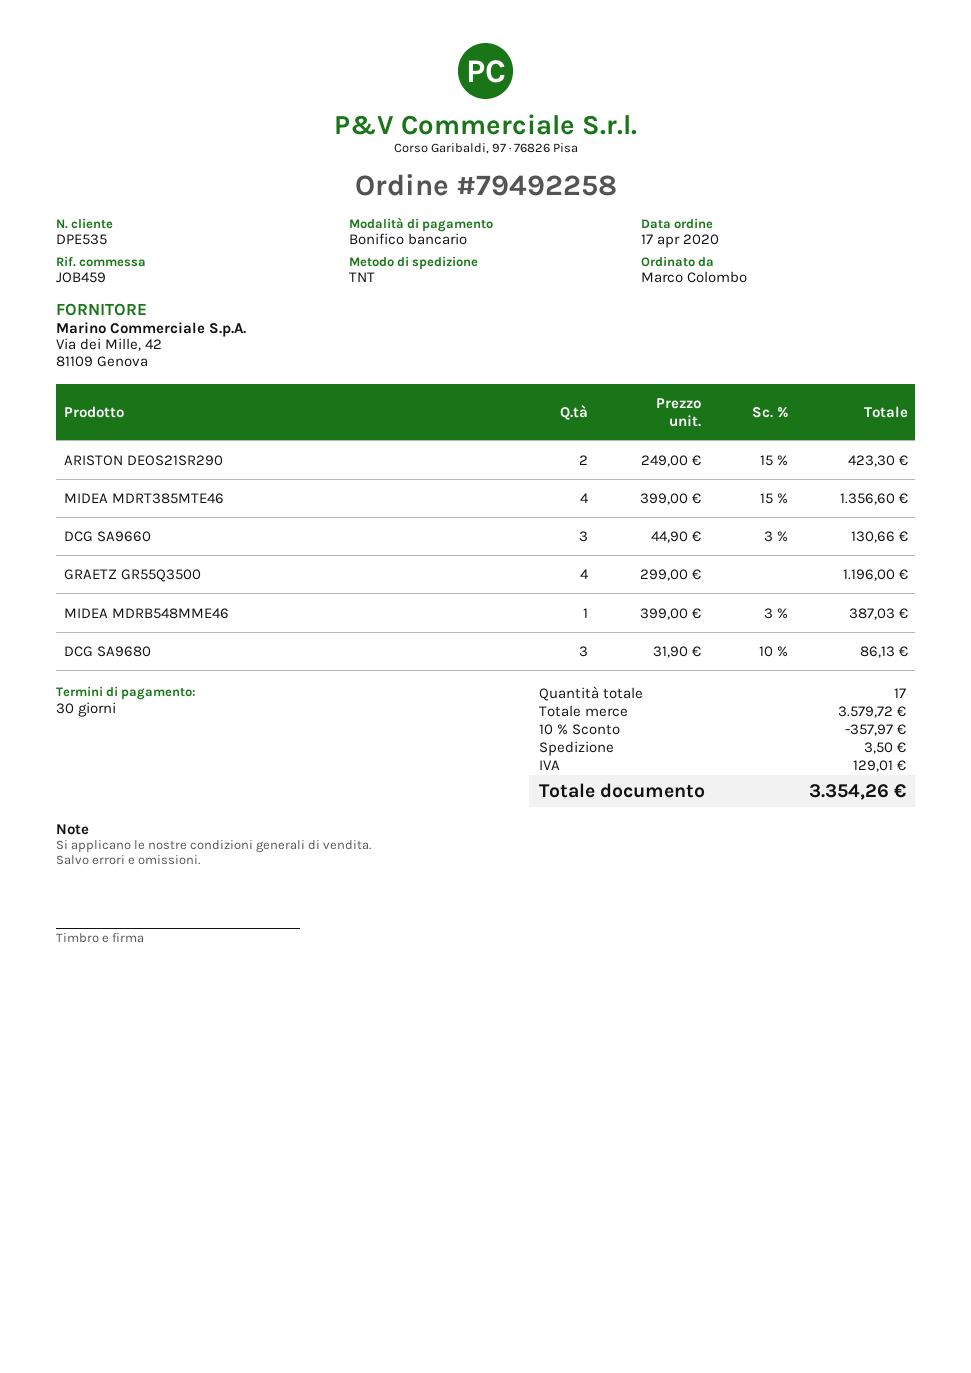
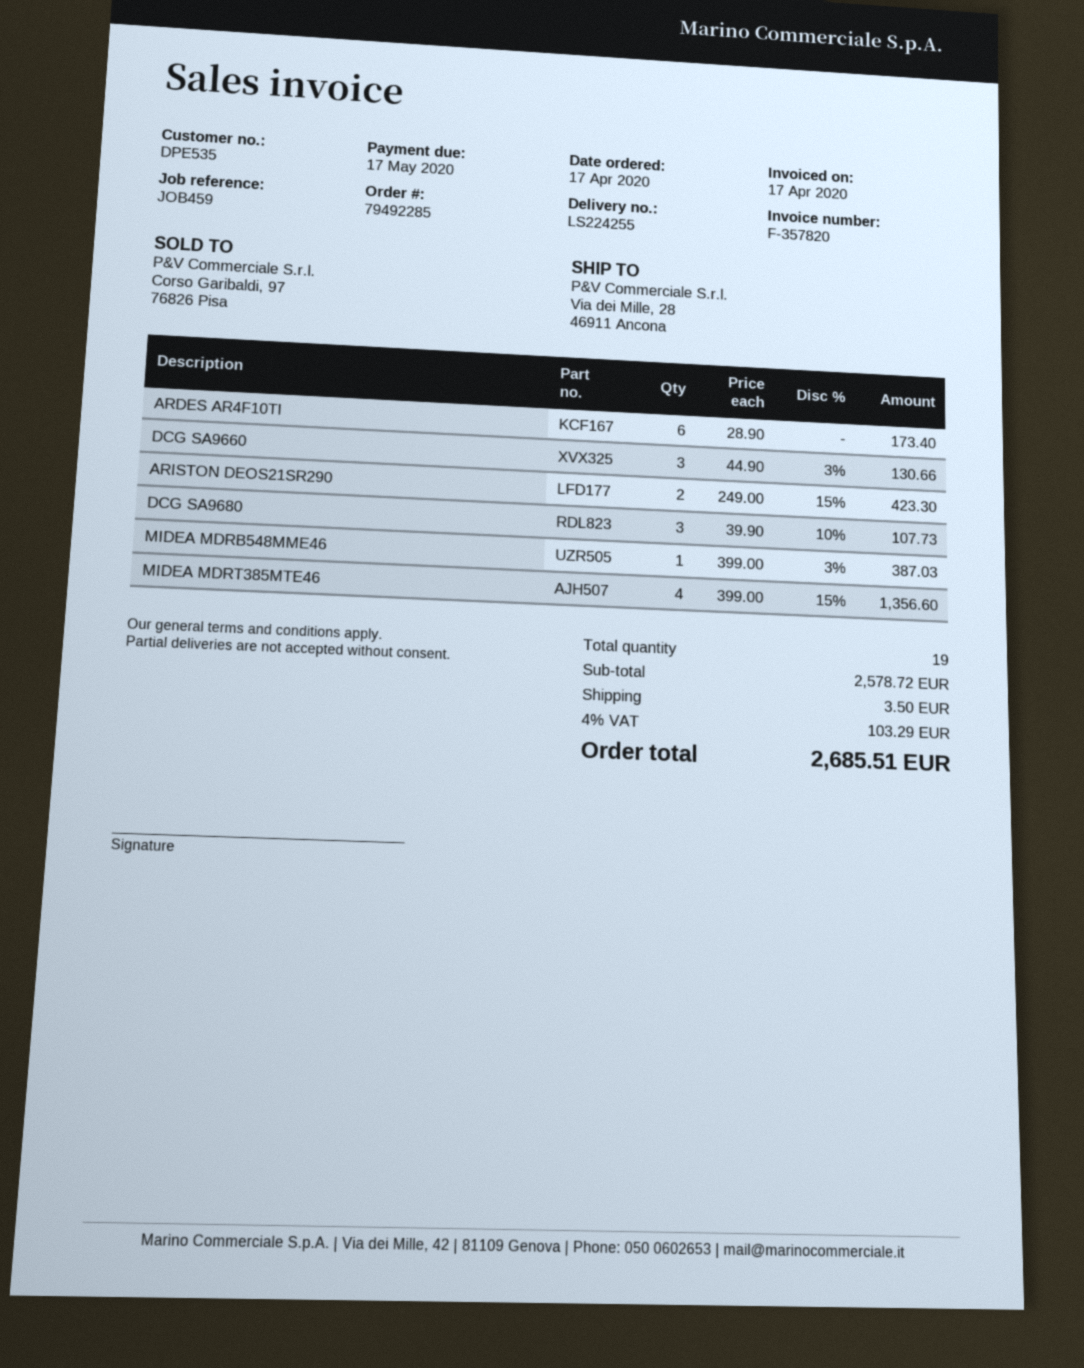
order number: 79492258 -> 79492285
GRAETZ GR55Q3500: 4 x 299.00 = 1196.00 -> none
DCG SA9680: 3 x 31.90 - 10% = 86.13 -> 3 x 39.90 - 10% = 107.73
ARDES AR4F10TI: none -> 6 x 28.90 = 173.40
total quantity: 17 -> 19
subtotal: 3579.72 -> 2578.72
discount: 10% = 357.97 -> none
tax: 129.01 -> 103.29
total: 3354.26 -> 2685.51

